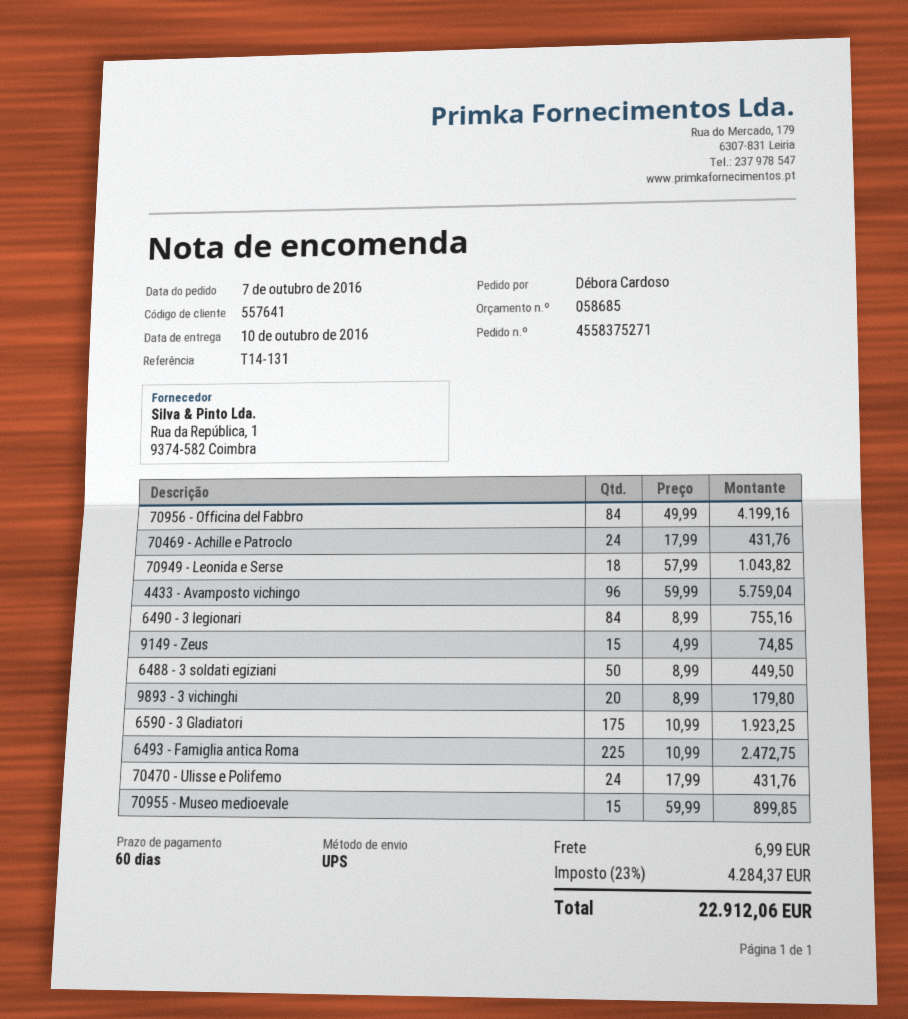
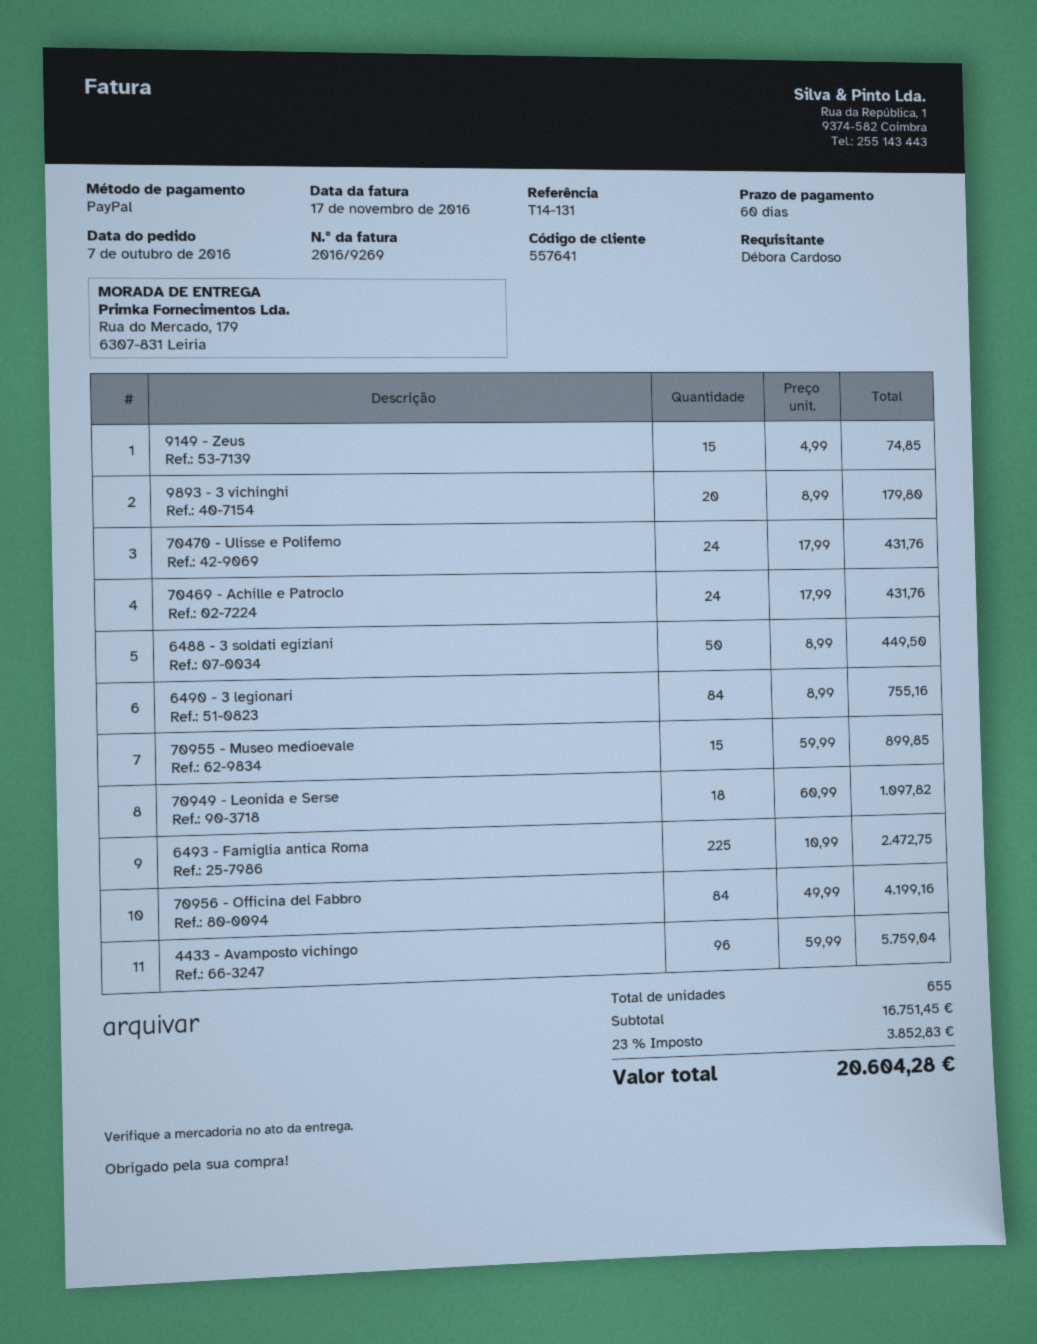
70949 - Leonida e Serse: 18 x 57.99 = 1043.82 -> 18 x 60.99 = 1097.82
6590 - 3 Gladiatori: 175 x 10.99 = 1923.25 -> none
shipping: 6.99 -> none
tax: 23% = 4284.37 -> 23% = 3852.83
total: 22912.06 -> 20604.28

